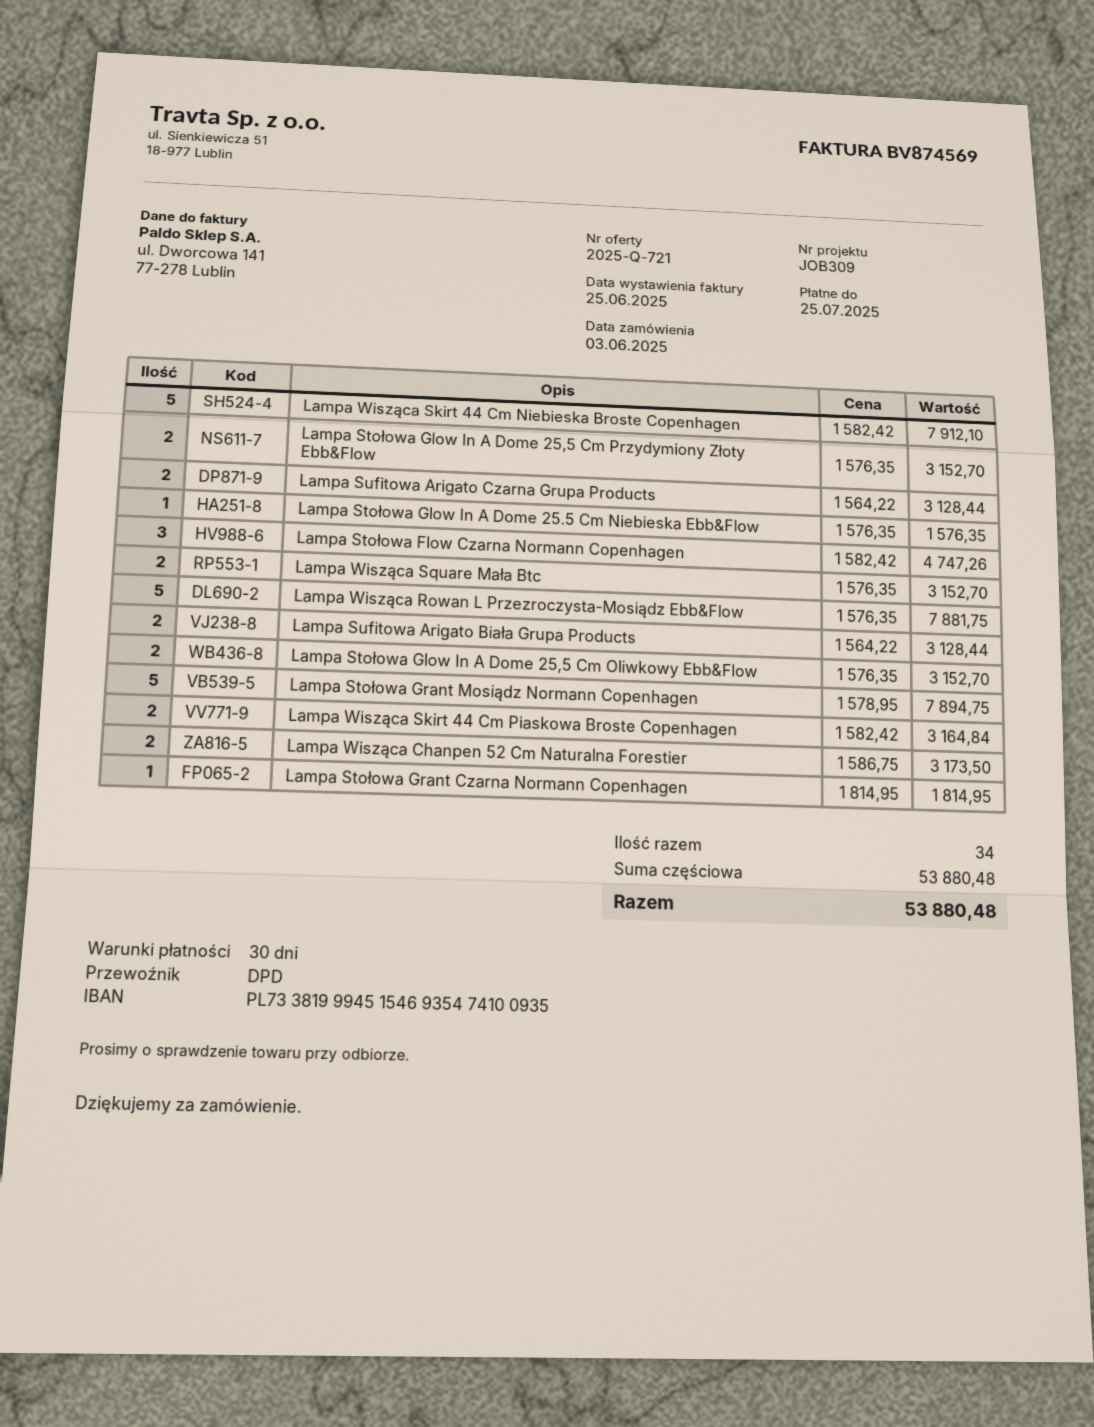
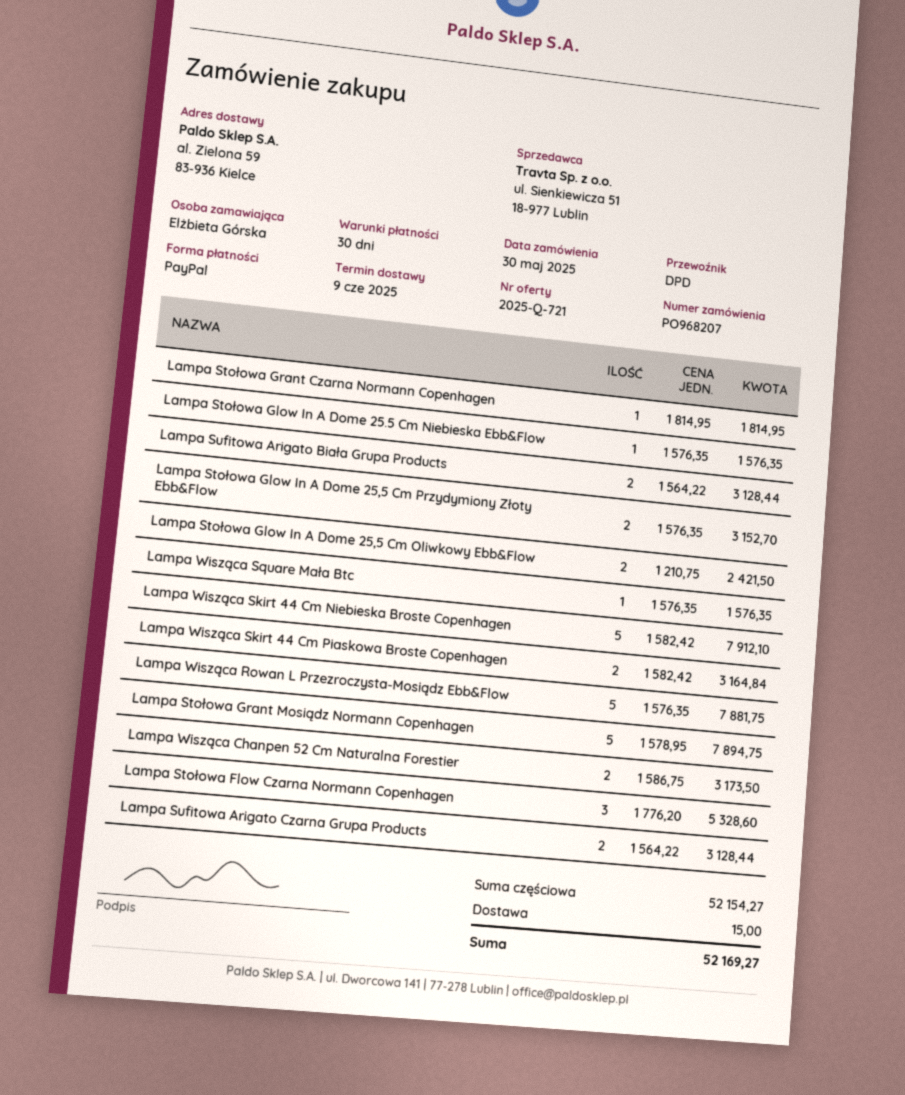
order date: 2025-06-03 -> 2025-05-30
Lampa Stołowa Flow Czarna Normann Copenhagen: 3 x 1582.42 = 4747.26 -> 3 x 1776.20 = 5328.60
Lampa Wisząca Square Mała Btc: 2 x 1576.35 = 3152.70 -> 1 x 1576.35 = 1576.35
Lampa Stołowa Glow In A Dome 25,5 Cm Oliwkowy Ebb&Flow: 2 x 1576.35 = 3152.70 -> 2 x 1210.75 = 2421.50
subtotal: 53880.48 -> 52154.27
shipping: none -> 15.00
total: 53880.48 -> 52169.27

